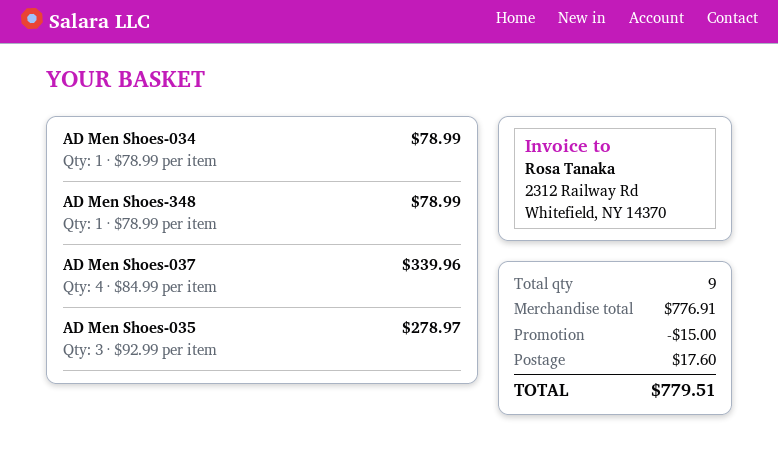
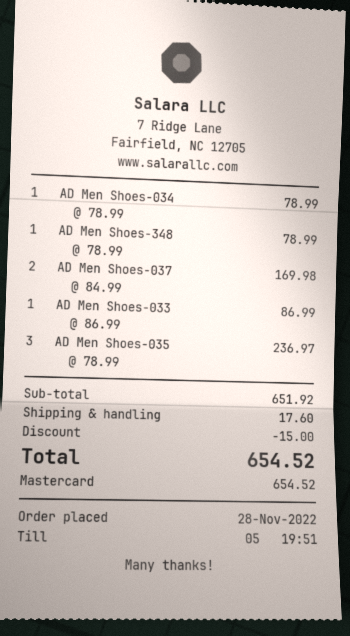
AD Men Shoes-037: 4 x 84.99 = 339.96 -> 2 x 84.99 = 169.98
AD Men Shoes-035: 3 x 92.99 = 278.97 -> 3 x 78.99 = 236.97
AD Men Shoes-033: none -> 1 x 86.99 = 86.99
subtotal: 776.91 -> 651.92
total: 779.51 -> 654.52

